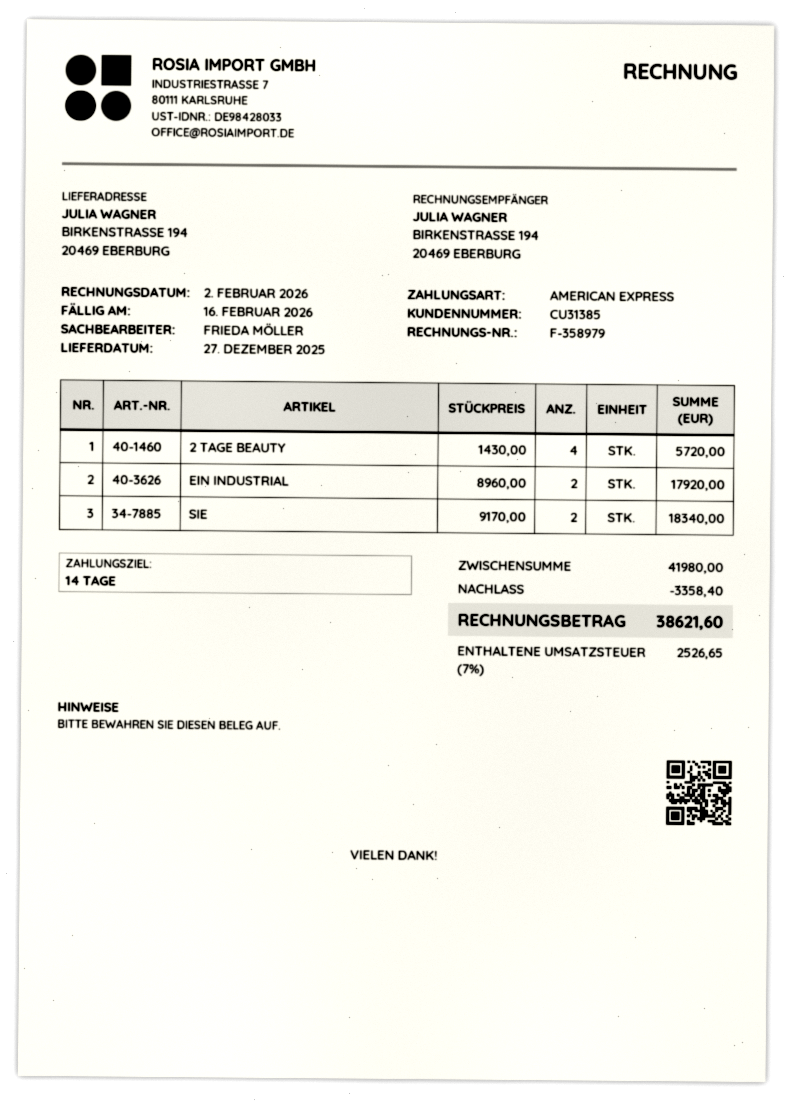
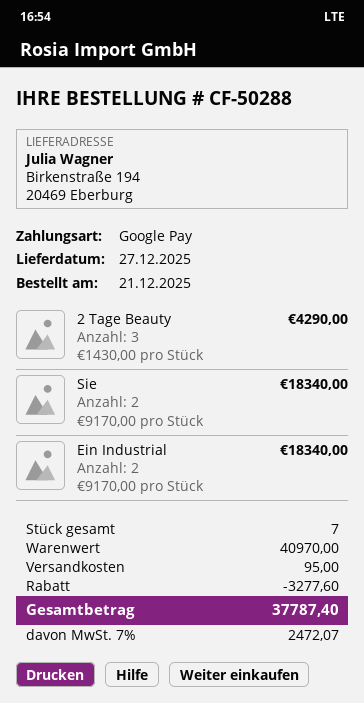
payment method: American Express -> Google Pay
2 TAGE BEAUTY: 4 x 1430.00 = 5720.00 -> 3 x 1430.00 = 4290.00
EIN INDUSTRIAL: 2 x 8960.00 = 17920.00 -> 2 x 9170.00 = 18340.00
subtotal: 41980.00 -> 40970.00
discount: 3358.40 -> 3277.60
shipping: none -> 95.00
tax: 7% = 2526.65 -> 7% = 2472.07
total: 38621.60 -> 37787.40

